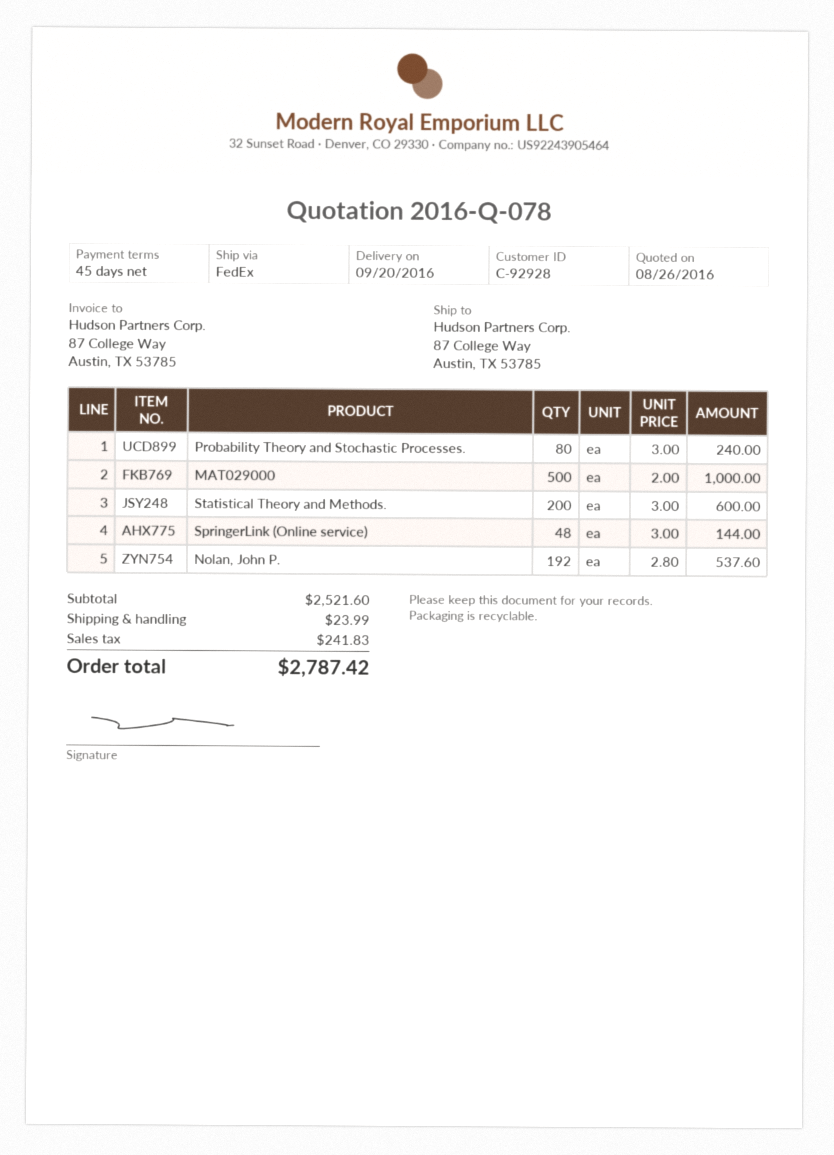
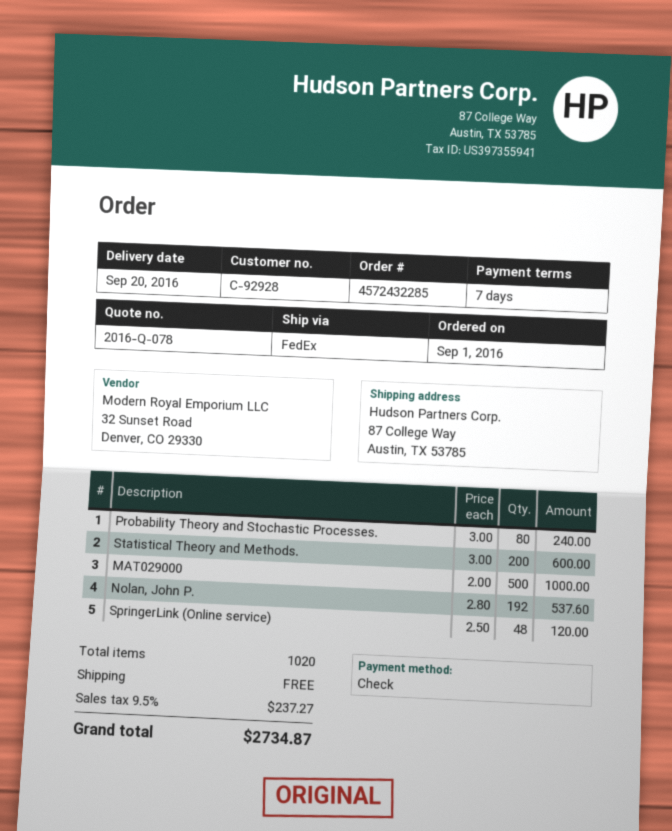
payment terms: 45 days -> 7 days
SpringerLink (Online service): 48 x 3.00 = 144.00 -> 48 x 2.50 = 120.00
shipping: 23.99 -> 0.00
tax: 241.83 -> 237.27
total: 2787.42 -> 2734.87

